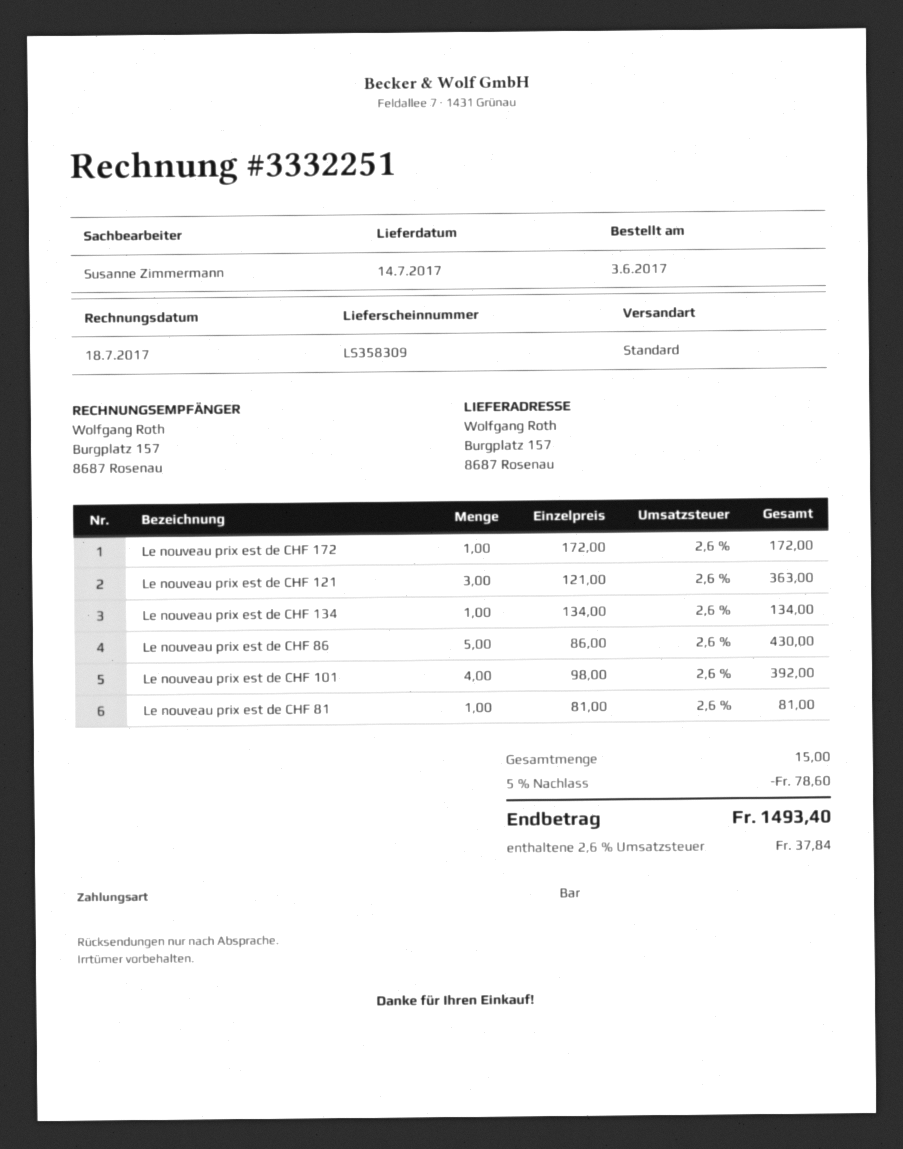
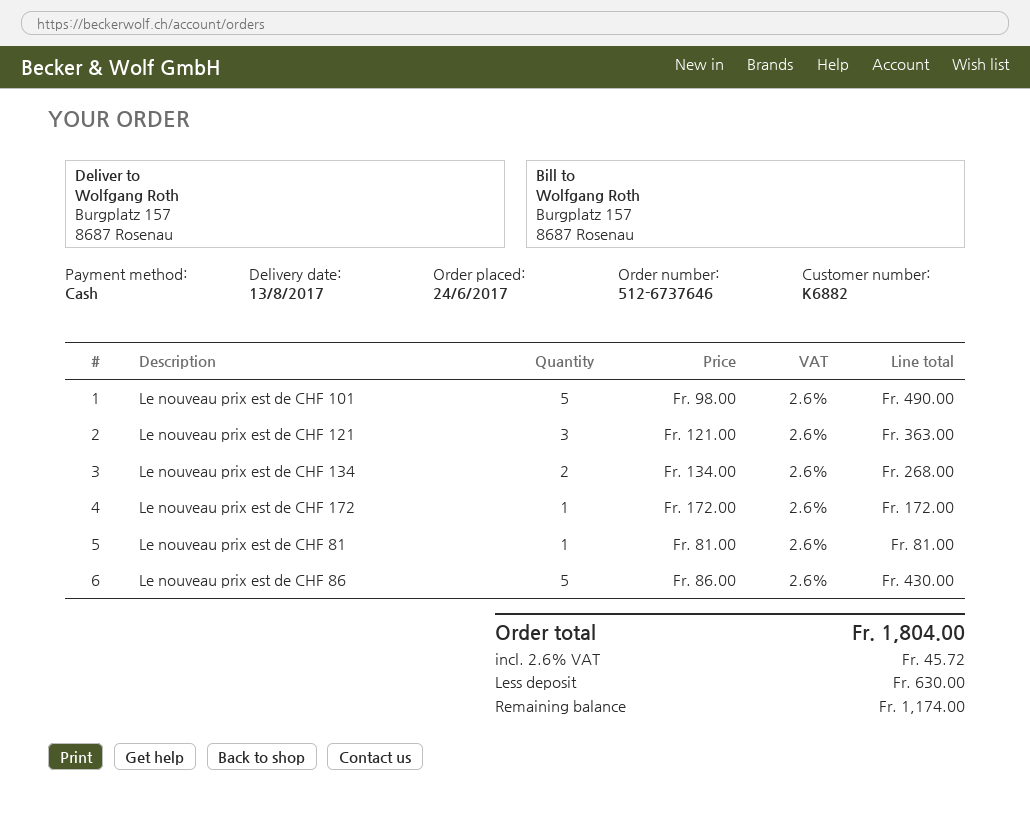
order date: 2017-06-03 -> 2017-06-24
delivery date: 2017-07-14 -> 2017-08-13
Le nouveau prix est de CHF 134: 1 x 134.00 = 134.00 -> 2 x 134.00 = 268.00
Le nouveau prix est de CHF 101: 4 x 98.00 = 392.00 -> 5 x 98.00 = 490.00
discount: 5% = 78.60 -> none
tax: 2.6% = 37.84 -> 2.6% = 45.72
total: 1493.40 -> 1804.00

